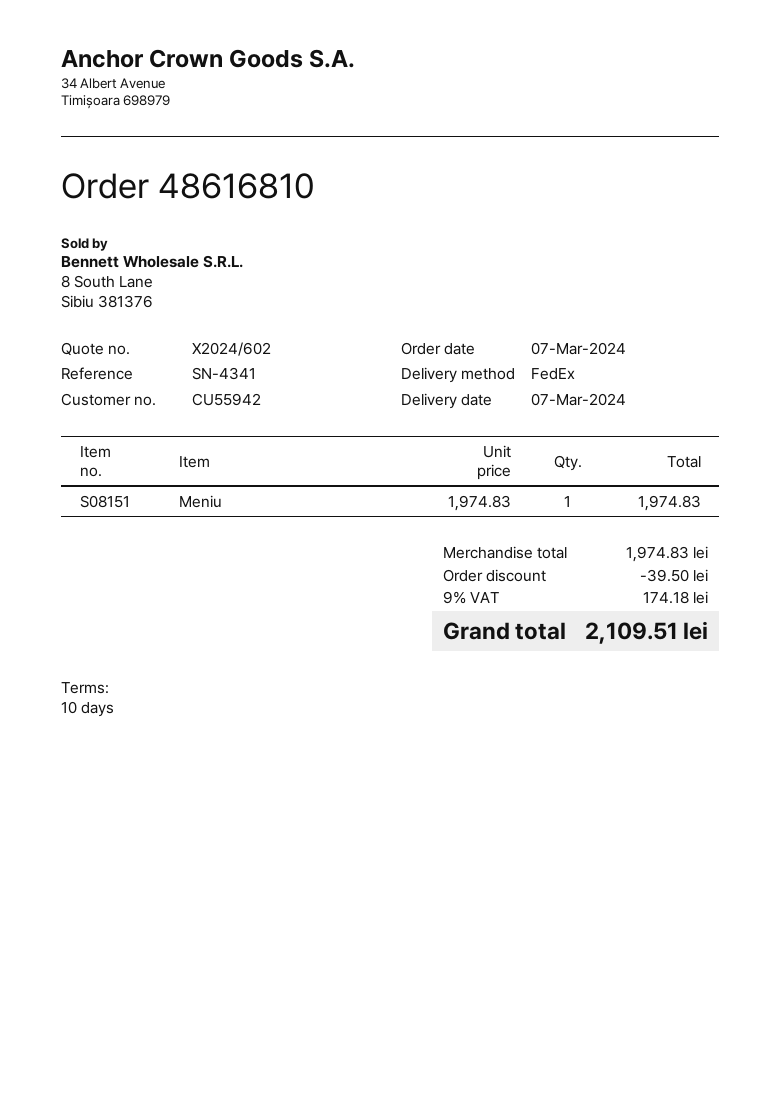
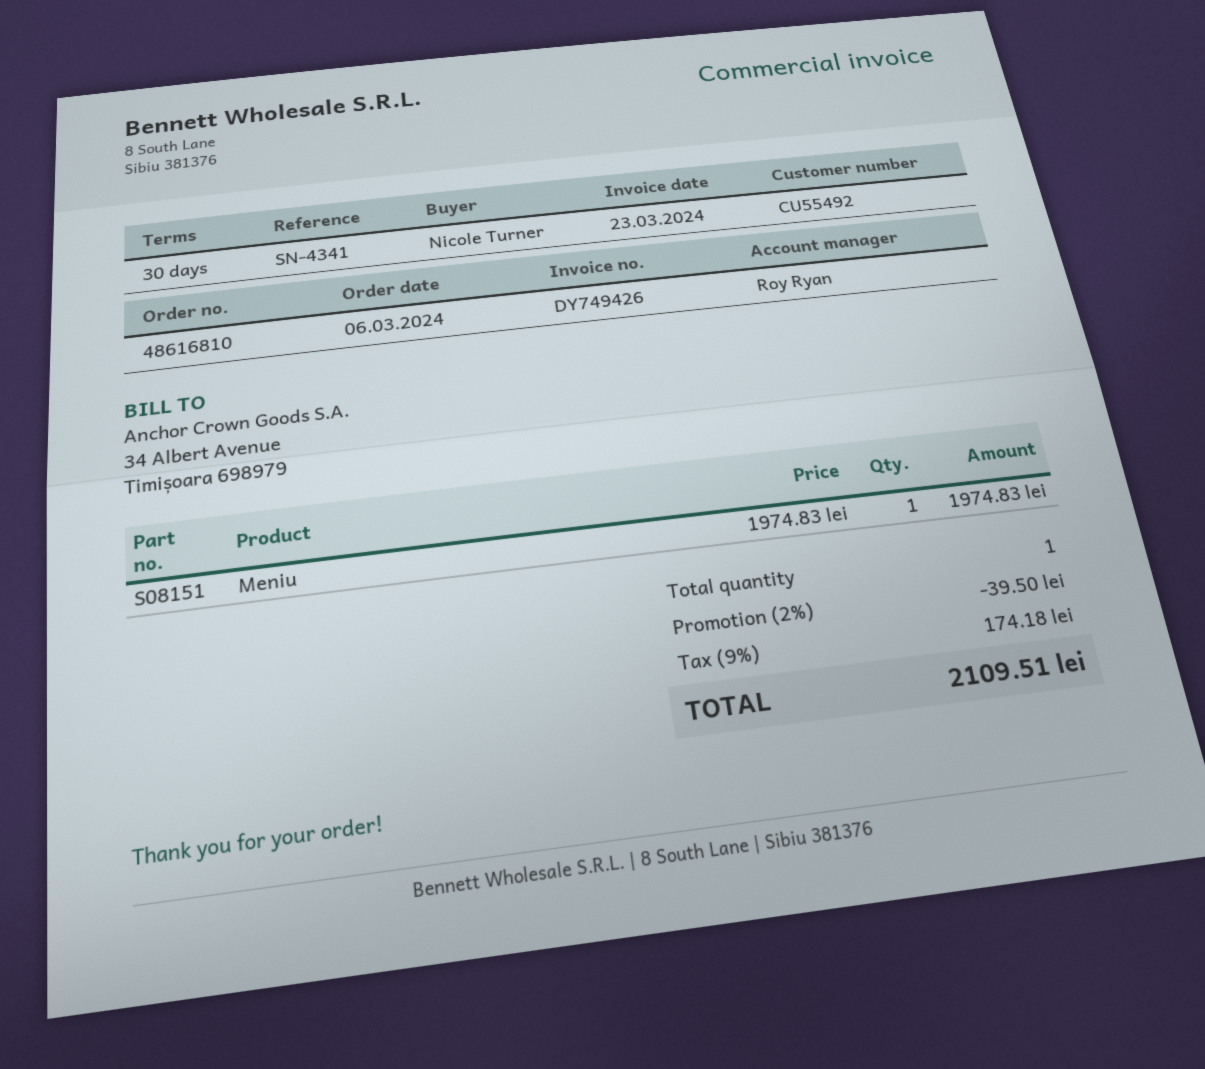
order date: 2024-03-07 -> 2024-03-06
payment terms: 10 days -> 30 days
customer number: CU55942 -> CU55492

